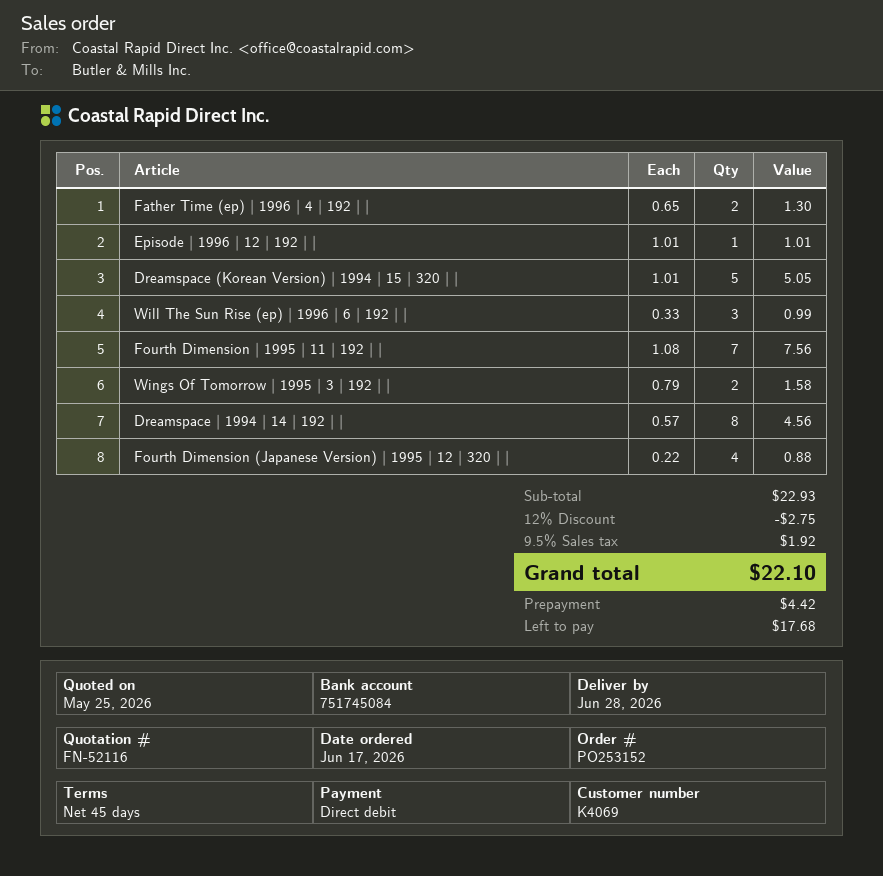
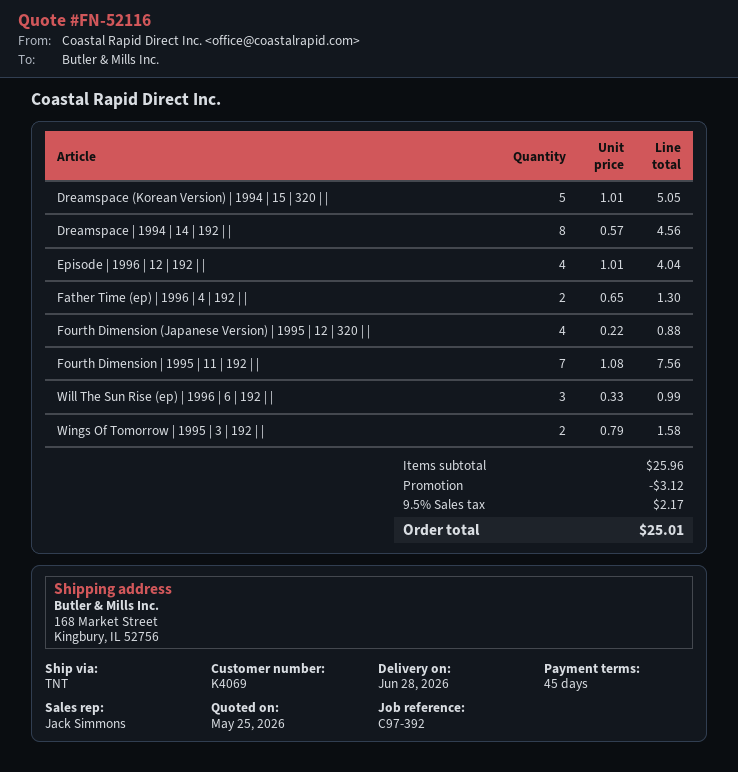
Episode | 1996 | 12 | 192 | |: 1 x 1.01 = 1.01 -> 4 x 1.01 = 4.04
subtotal: 22.93 -> 25.96
discount: 2.75 -> 3.12
tax: 9.5% = 1.92 -> 9.5% = 2.17
total: 22.10 -> 25.01

